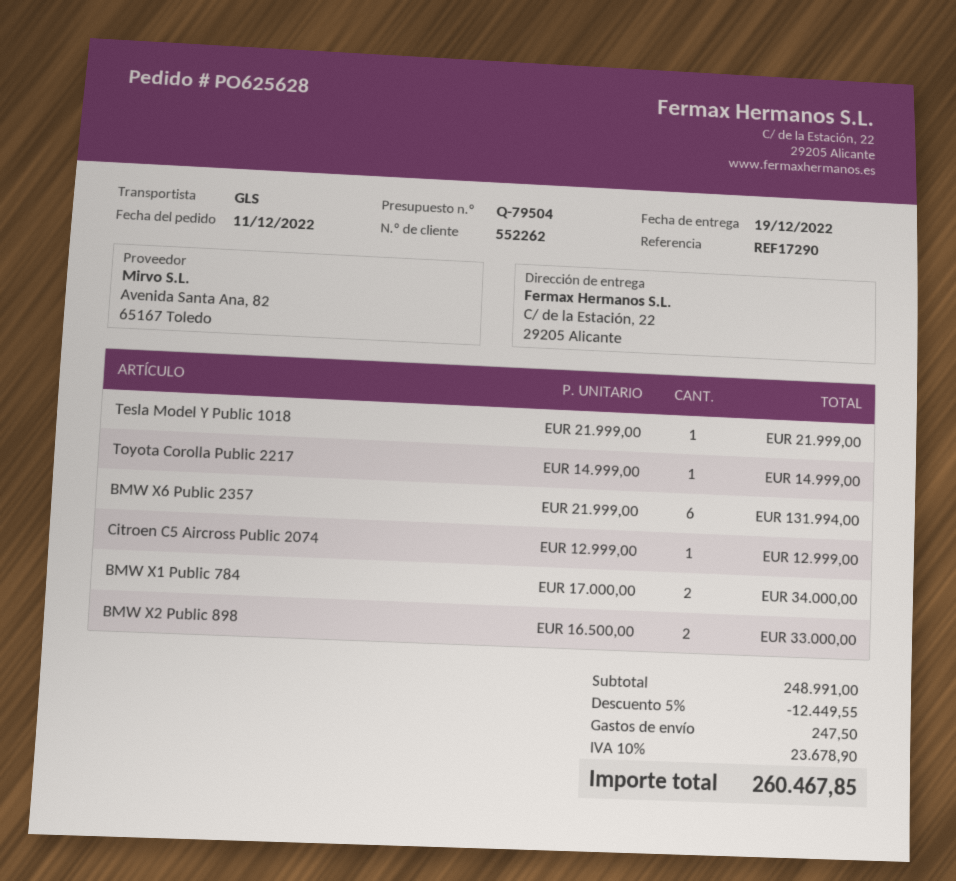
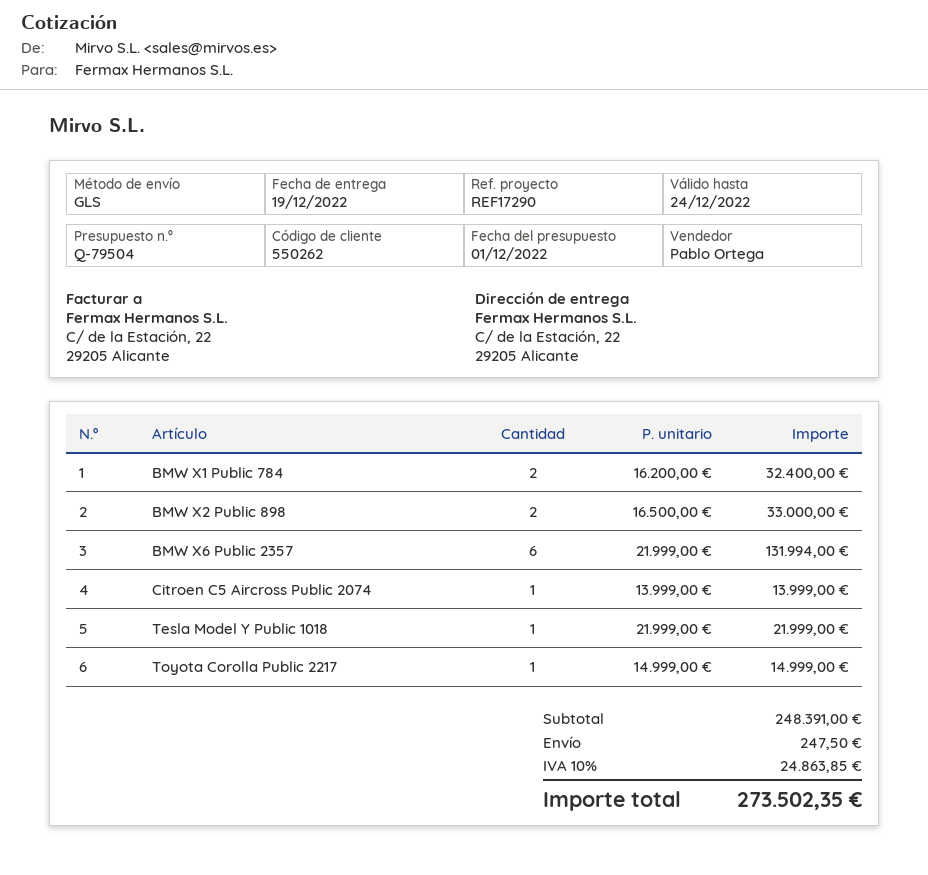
customer number: 552262 -> 550262
Citroen C5 Aircross Public 2074: 1 x 12999.00 = 12999.00 -> 1 x 13999.00 = 13999.00
BMW X1 Public 784: 2 x 17000.00 = 34000.00 -> 2 x 16200.00 = 32400.00
subtotal: 248991.00 -> 248391.00
discount: 5% = 12449.55 -> none
tax: 10% = 23678.90 -> 10% = 24863.85
total: 260467.85 -> 273502.35

